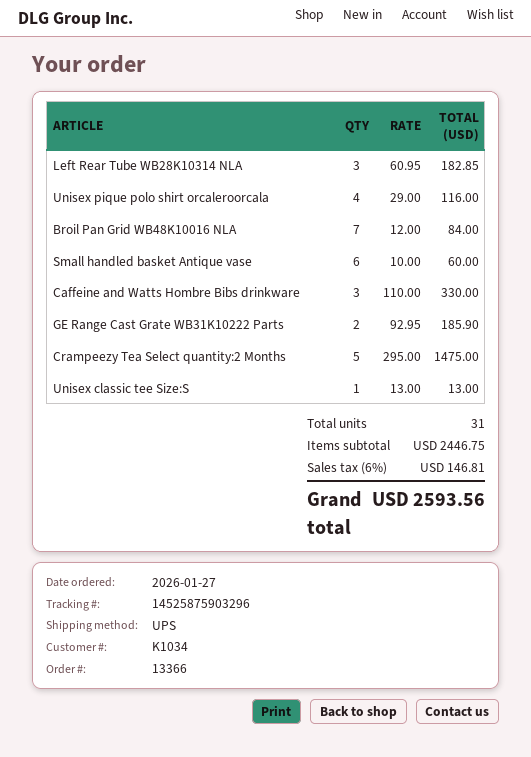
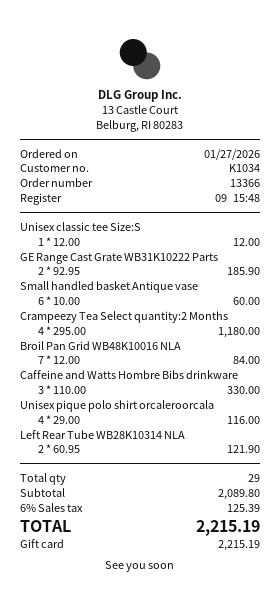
Left Rear Tube WB28K10314 NLA: 3 x 60.95 = 182.85 -> 2 x 60.95 = 121.90
Crampeezy Tea Select quantity:2 Months: 5 x 295.00 = 1475.00 -> 4 x 295.00 = 1180.00
Unisex classic tee Size:S: 1 x 13.00 = 13.00 -> 1 x 12.00 = 12.00
total quantity: 31 -> 29
subtotal: 2446.75 -> 2089.80
tax: 6% = 146.81 -> 6% = 125.39
total: 2593.56 -> 2215.19

